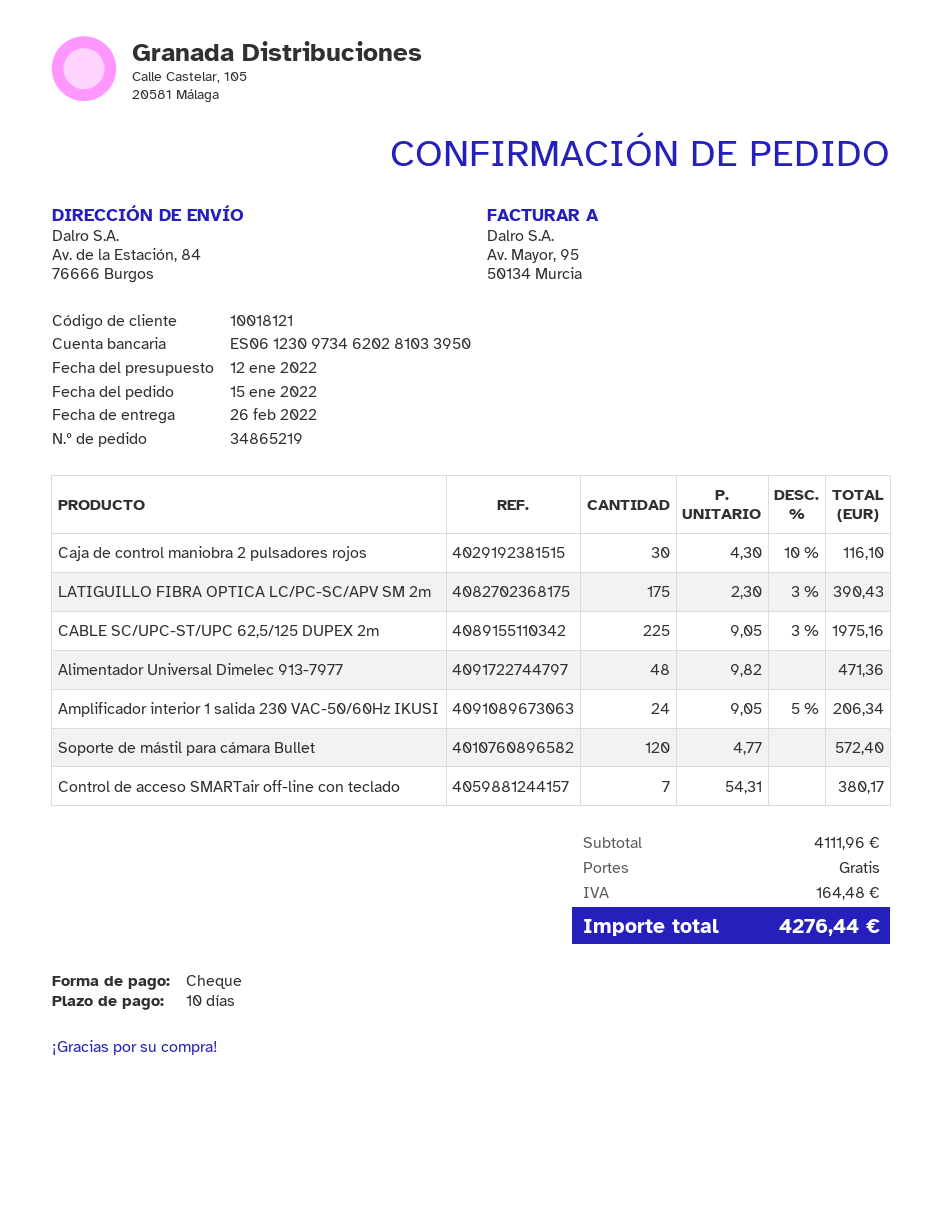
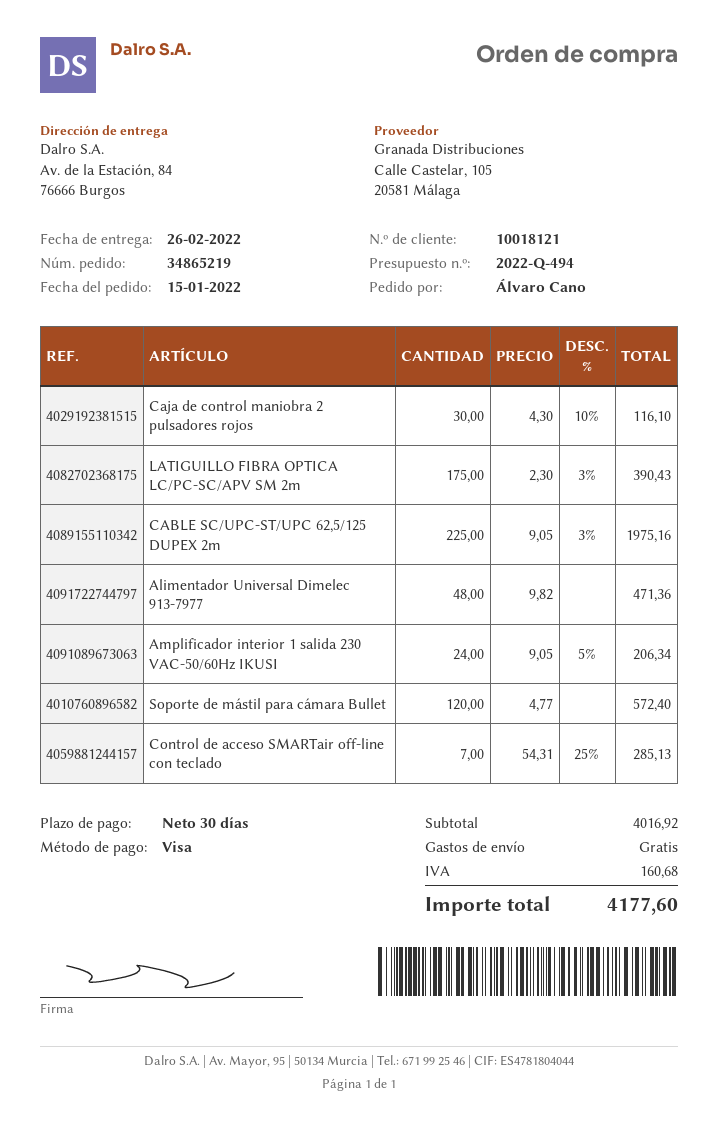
payment terms: 10 days -> 30 days
payment method: cheque -> Visa
Control de acceso SMARTair off-line con teclado: 7 x 54.31 = 380.17 -> 7 x 54.31 - 25% = 285.13
subtotal: 4111.96 -> 4016.92
tax: 164.48 -> 160.68
total: 4276.44 -> 4177.60

